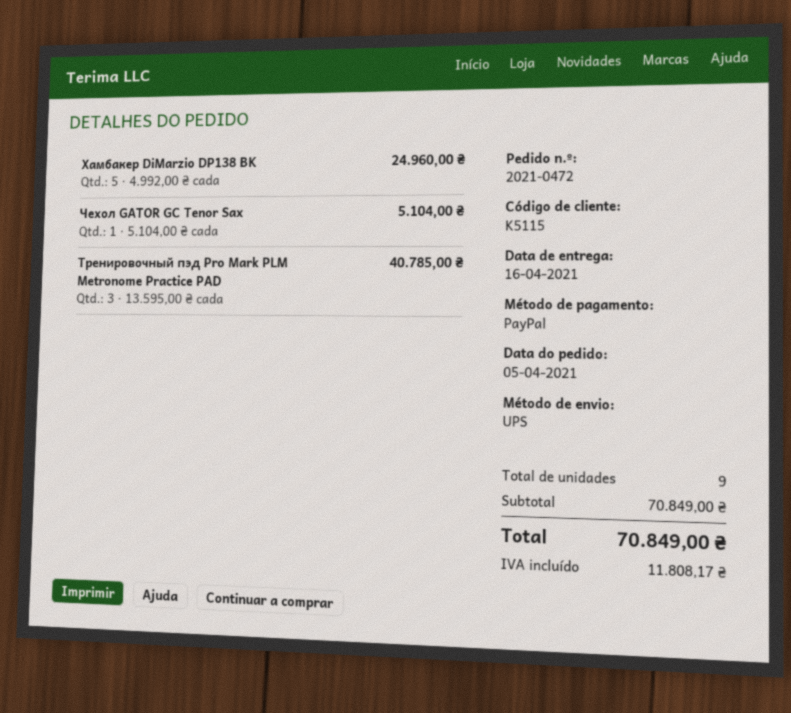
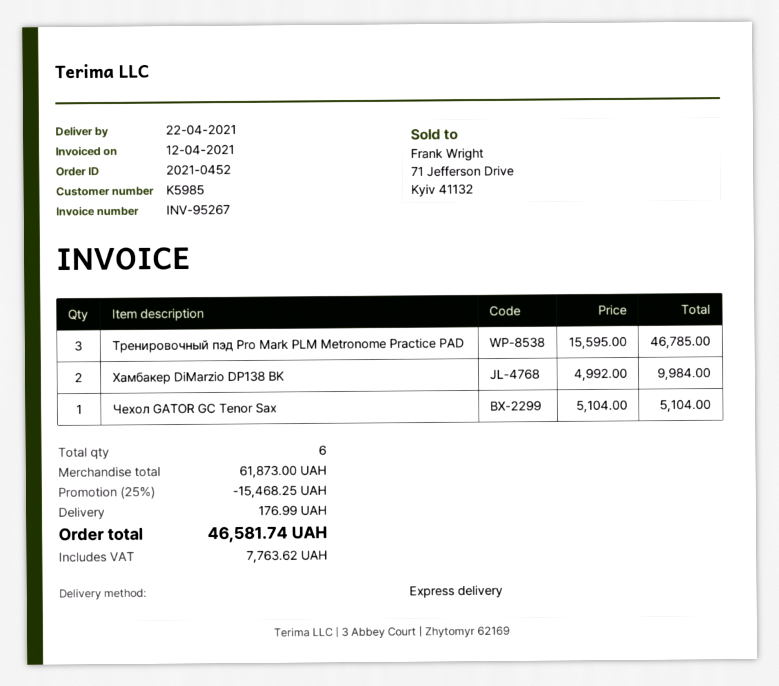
order number: 2021-0472 -> 2021-0452
delivery date: 2021-04-16 -> 2021-04-22
customer number: K5115 -> K5985
shipping method: UPS -> express
Хамбакер DiMarzio DP138 BK: 5 x 4992.00 = 24960.00 -> 2 x 4992.00 = 9984.00
Тренировочный пэд Pro Mark PLM Metronome Practice PAD: 3 x 13595.00 = 40785.00 -> 3 x 15595.00 = 46785.00
total quantity: 9 -> 6
subtotal: 70849.00 -> 61873.00
discount: none -> 25% = 15468.25
shipping: none -> 176.99
tax: 11808.17 -> 7763.62
total: 70849.00 -> 46581.74

